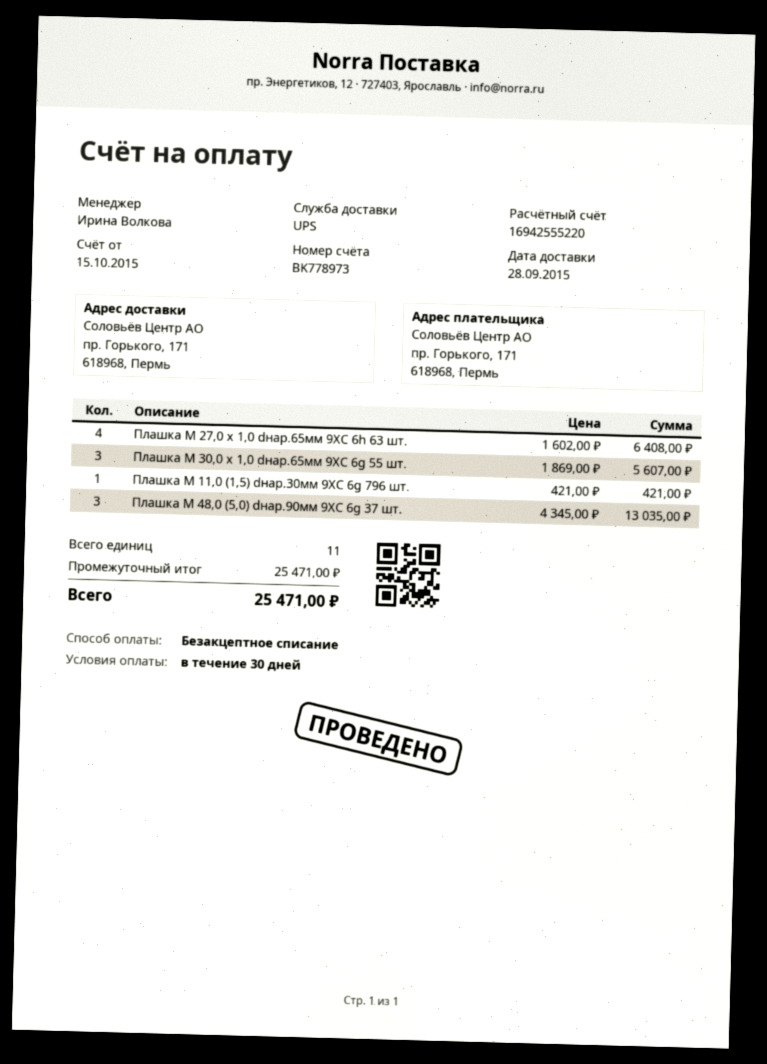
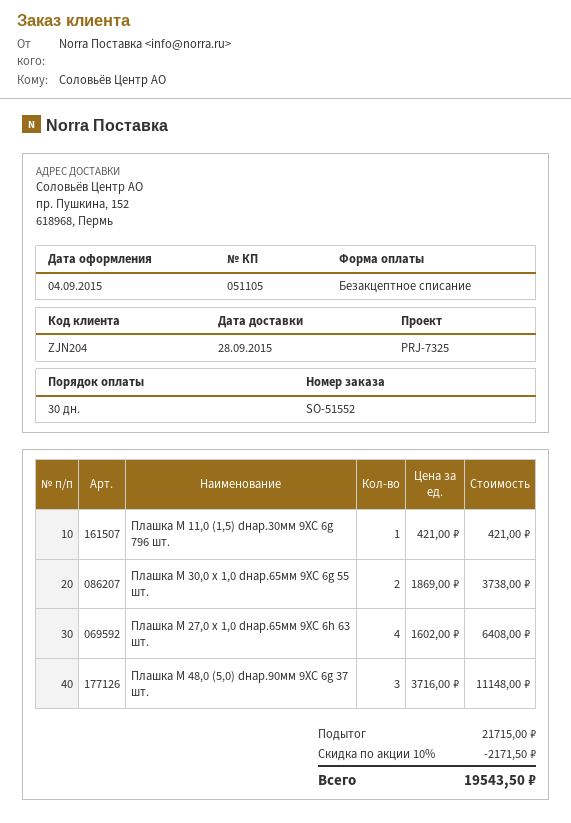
ship to: пр. Горького, 171, 618968, Пермь -> пр. Пушкина, 152, 618968, Пермь
Плашка М 30,0 х 1,0 dнар.65мм 9ХС 6g 55 шт.: 3 x 1869.00 = 5607.00 -> 2 x 1869.00 = 3738.00
Плашка М 48,0 (5,0) dнар.90мм 9ХС 6g 37 шт.: 3 x 4345.00 = 13035.00 -> 3 x 3716.00 = 11148.00
subtotal: 25471.00 -> 21715.00
discount: none -> 10% = 2171.50
total: 25471.00 -> 19543.50

